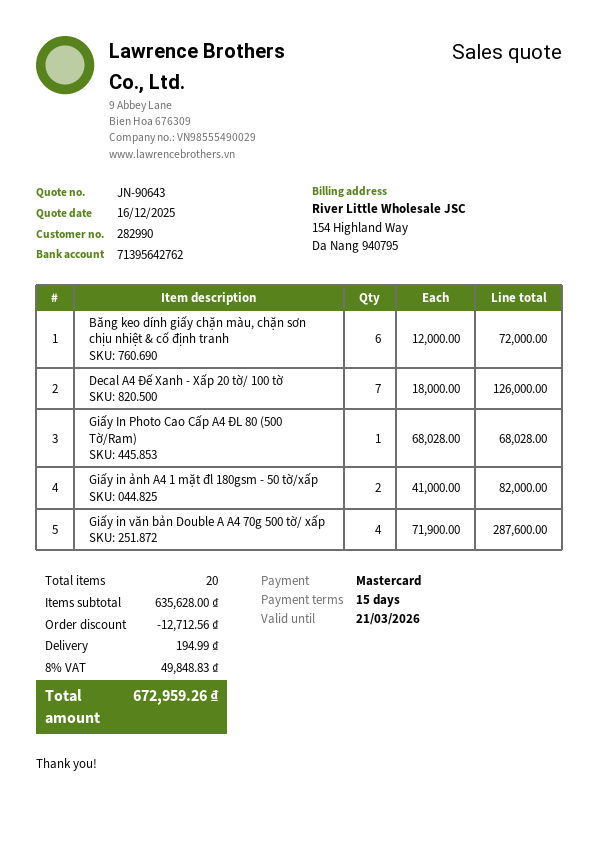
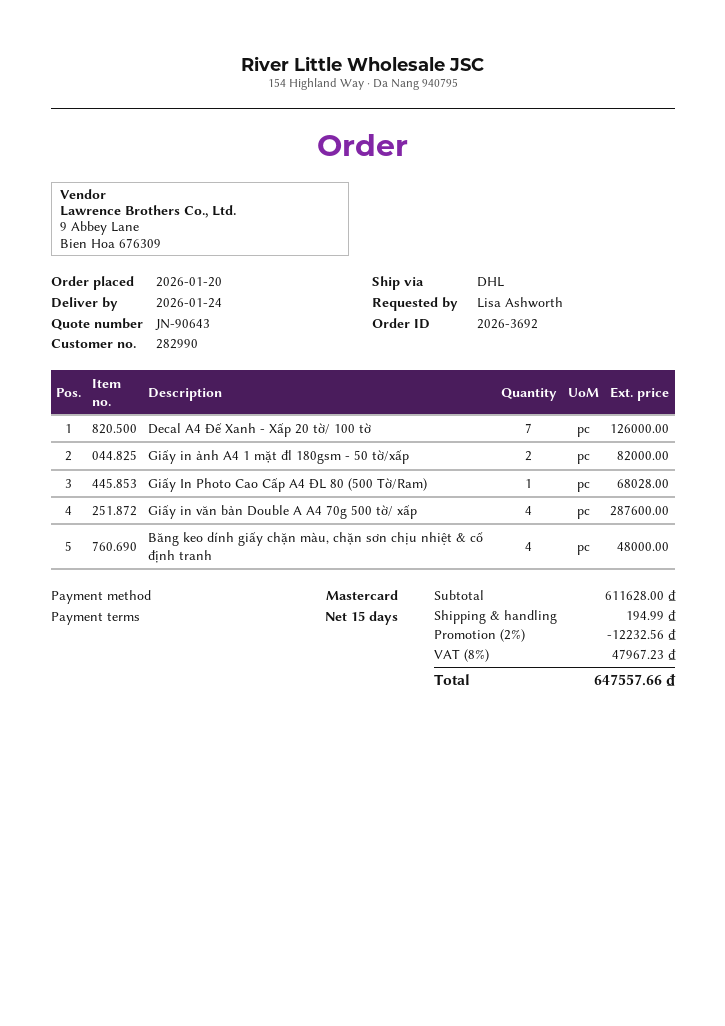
Băng keo dính giấy chặn màu, chặn sơn chịu nhiệt & cố định tranh: 6 for 72000.00 -> 4 for 48000.00
subtotal: 635628.00 -> 611628.00
discount: 12712.56 -> 12232.56
tax: 8% = 49848.83 -> 8% = 47967.23
total: 672959.26 -> 647557.66

